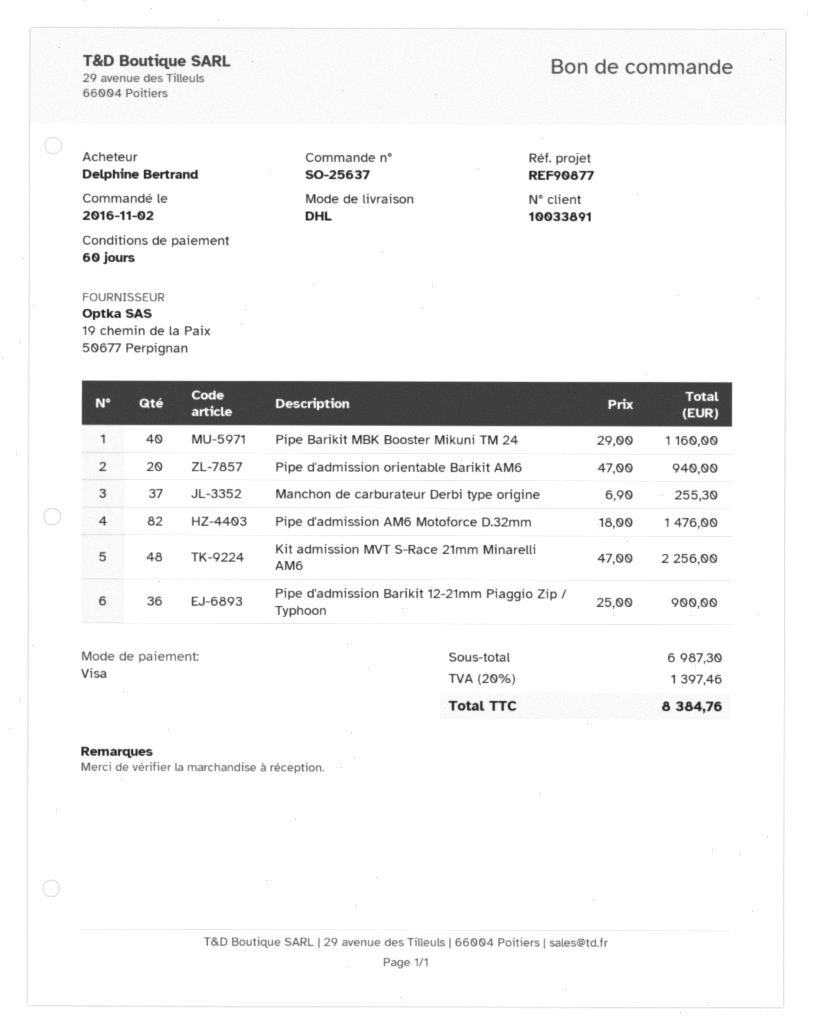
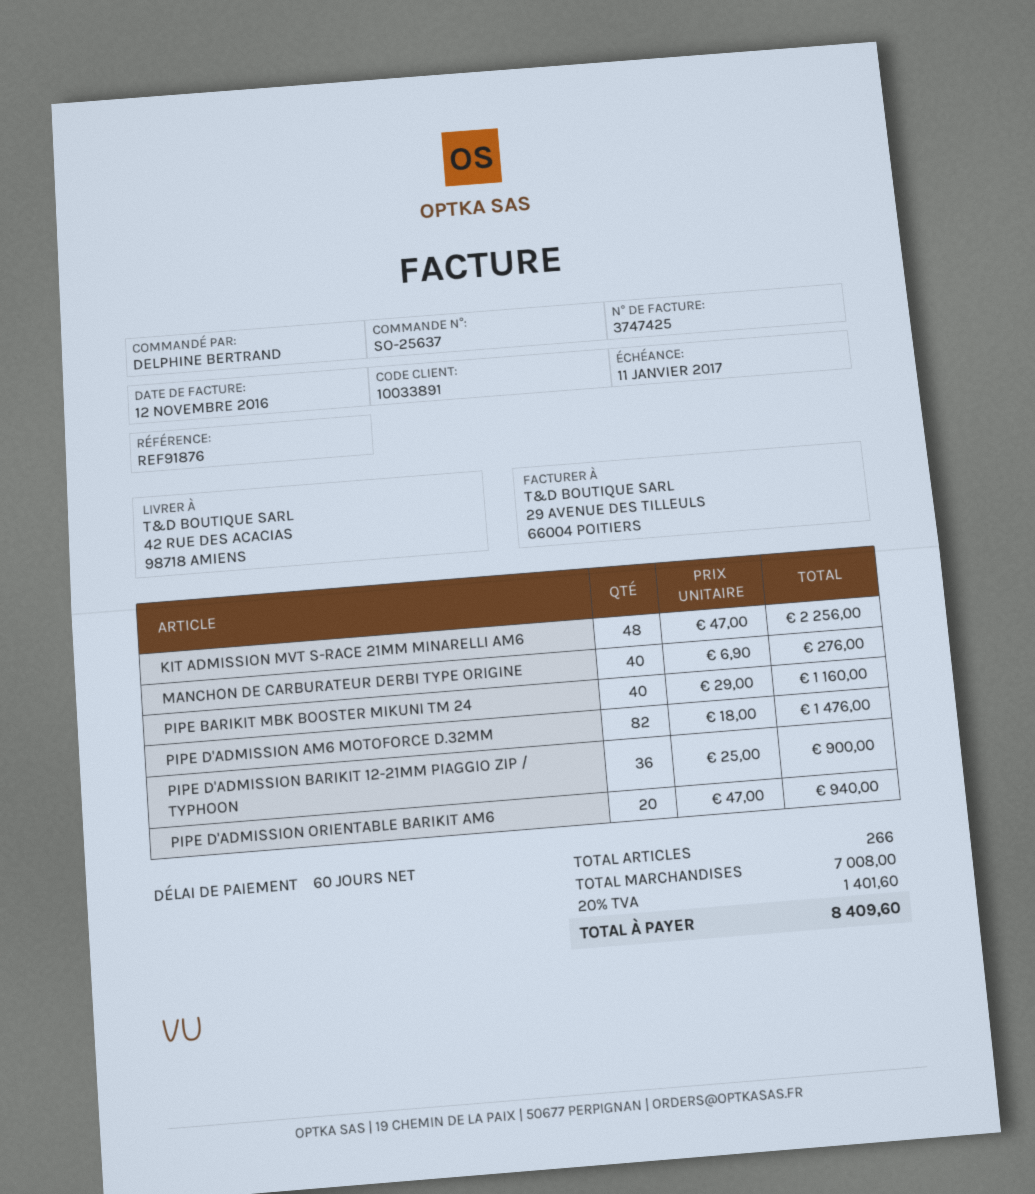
reference: REF90877 -> REF91876
Manchon de carburateur Derbi type origine: 37 x 6.90 = 255.30 -> 40 x 6.90 = 276.00
subtotal: 6987.30 -> 7008.00
tax: 20% = 1397.46 -> 20% = 1401.60
total: 8384.76 -> 8409.60

